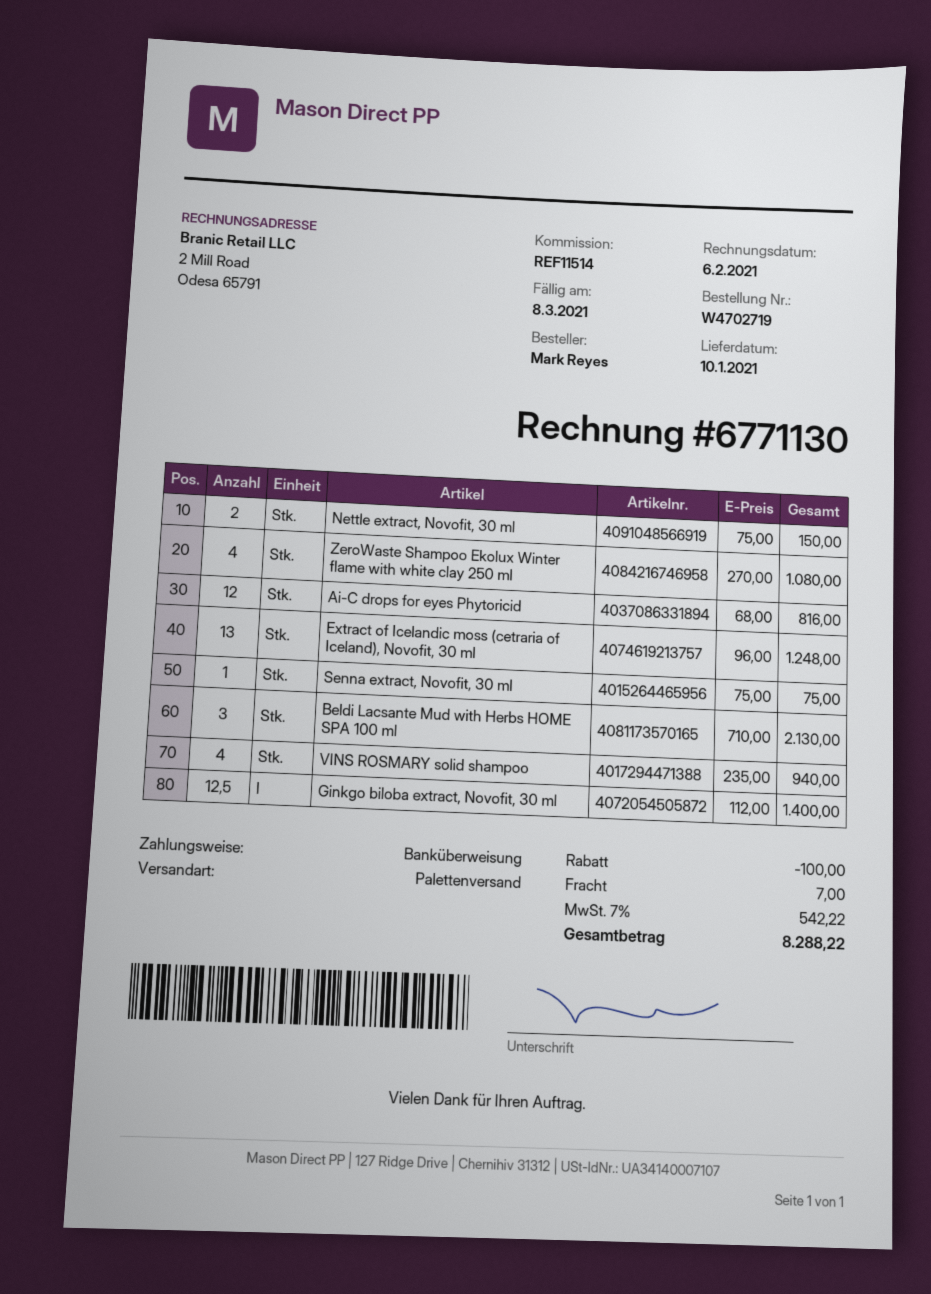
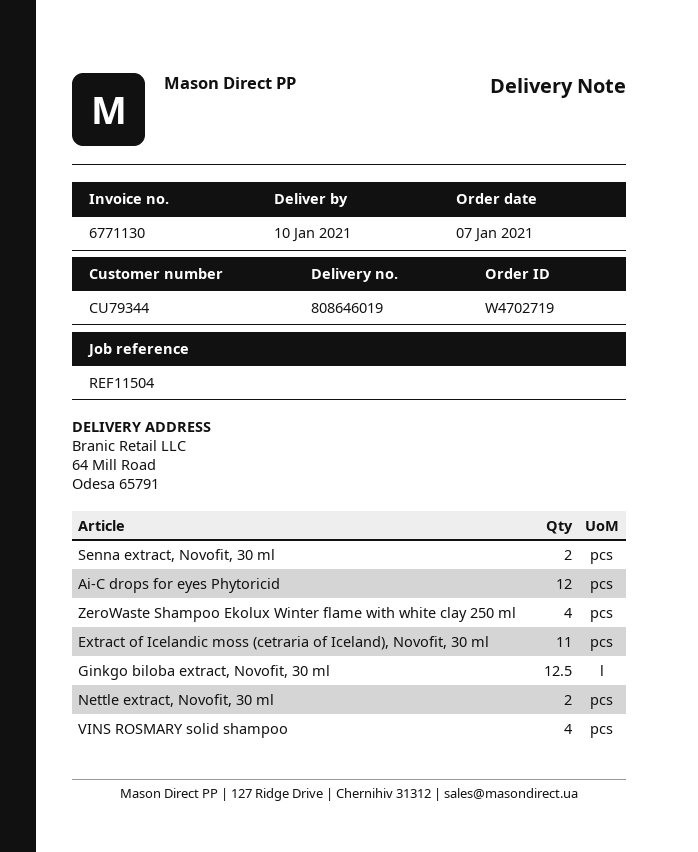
reference: REF11514 -> REF11504
Extract of Icelandic moss (cetraria of Iceland), Novofit, 30 ml: 13 -> 11
Senna extract, Novofit, 30 ml: 1 -> 2
Beldi Lacsante Mud with Herbs HOME SPA 100 ml: 3 -> none

